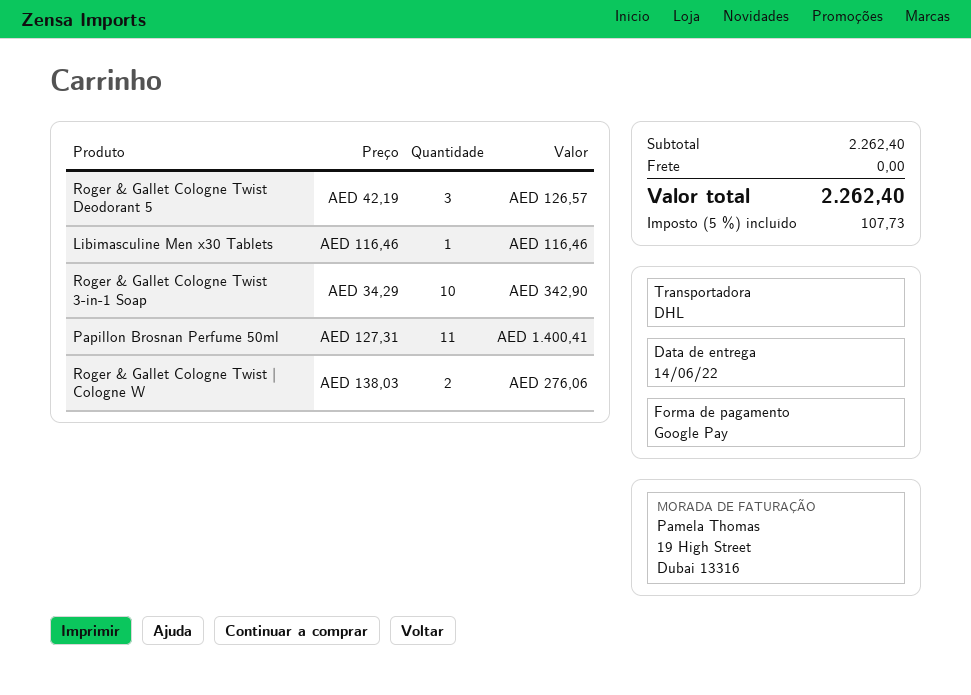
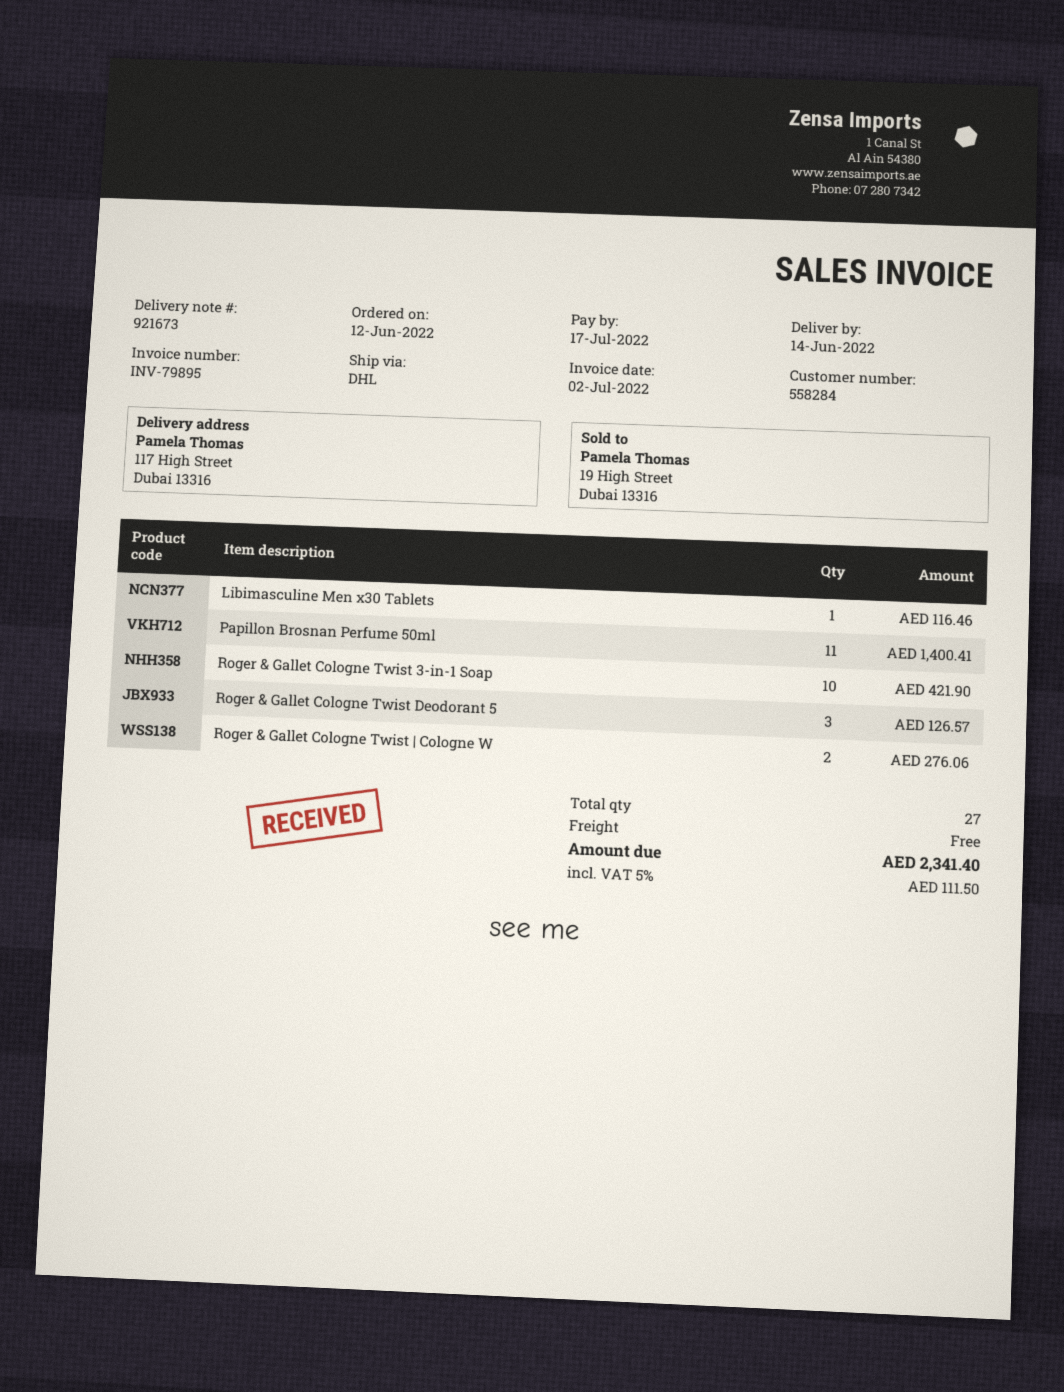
Roger & Gallet Cologne Twist 3-in-1 Soap: 10 for 342.90 -> 10 for 421.90
tax: 5% = 107.73 -> 5% = 111.50
total: 2262.40 -> 2341.40

